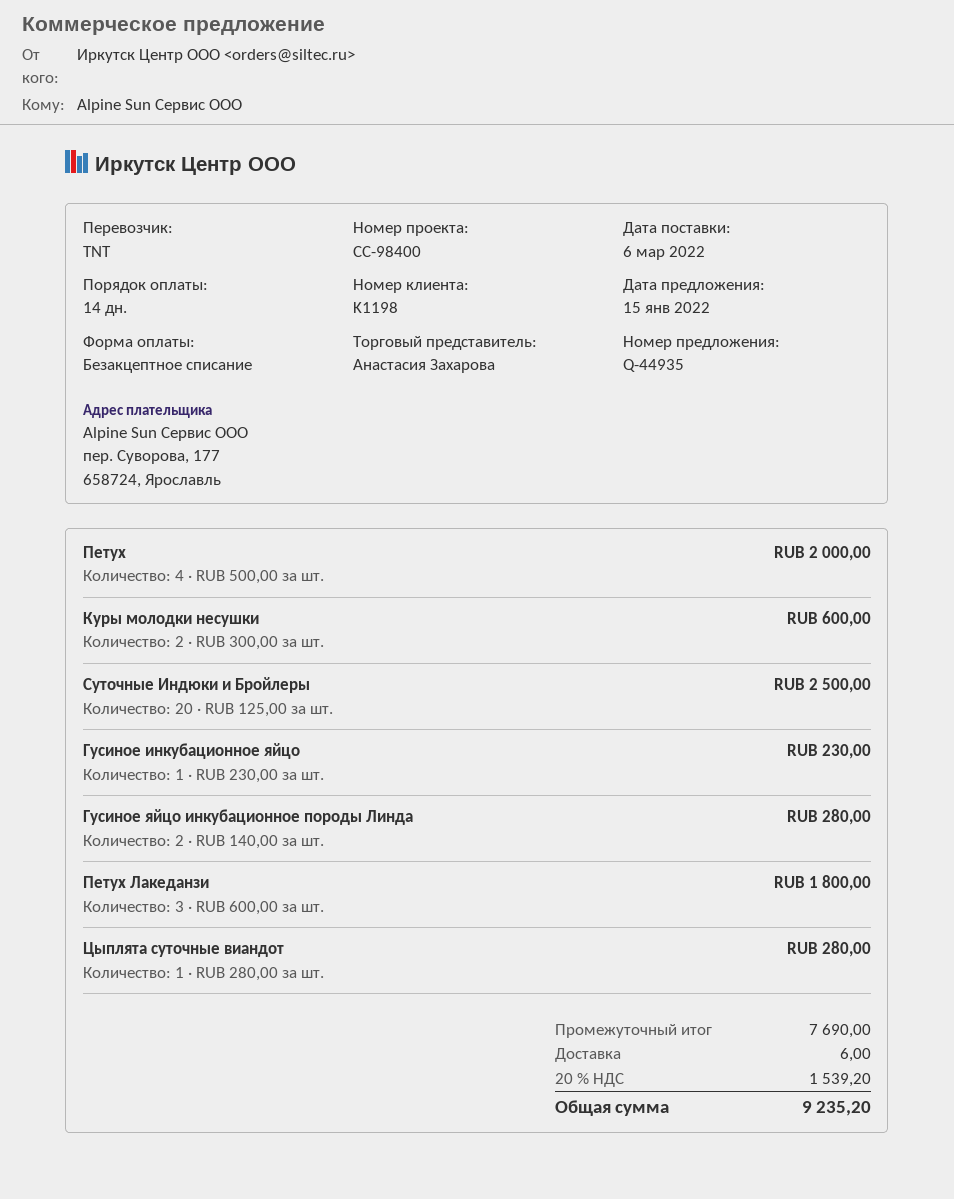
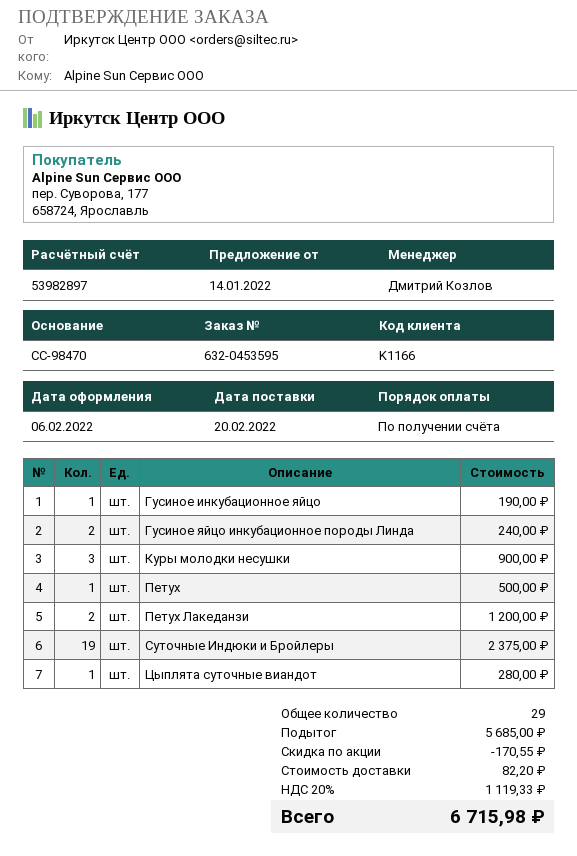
quote date: 2022-01-15 -> 2022-01-14
delivery date: 2022-03-06 -> 2022-02-20
payment terms: 14 days -> on receipt
customer number: K1198 -> K1166
reference: CC-98400 -> CC-98470
sales rep: Анастасия Захарова -> Дмитрий Козлов
Петух: 4 for 2000.00 -> 1 for 500.00
Куры молодки несушки: 2 for 600.00 -> 3 for 900.00
Суточные Индюки и Бройлеры: 20 for 2500.00 -> 19 for 2375.00
Гусиное инкубационное яйцо: 1 for 230.00 -> 1 for 190.00
Гусиное яйцо инкубационное породы Линда: 2 for 280.00 -> 2 for 240.00
Петух Лакеданзи: 3 for 1800.00 -> 2 for 1200.00
subtotal: 7690.00 -> 5685.00
discount: none -> 170.55
shipping: 6.00 -> 82.20
tax: 20% = 1539.20 -> 20% = 1119.33
total: 9235.20 -> 6715.98

